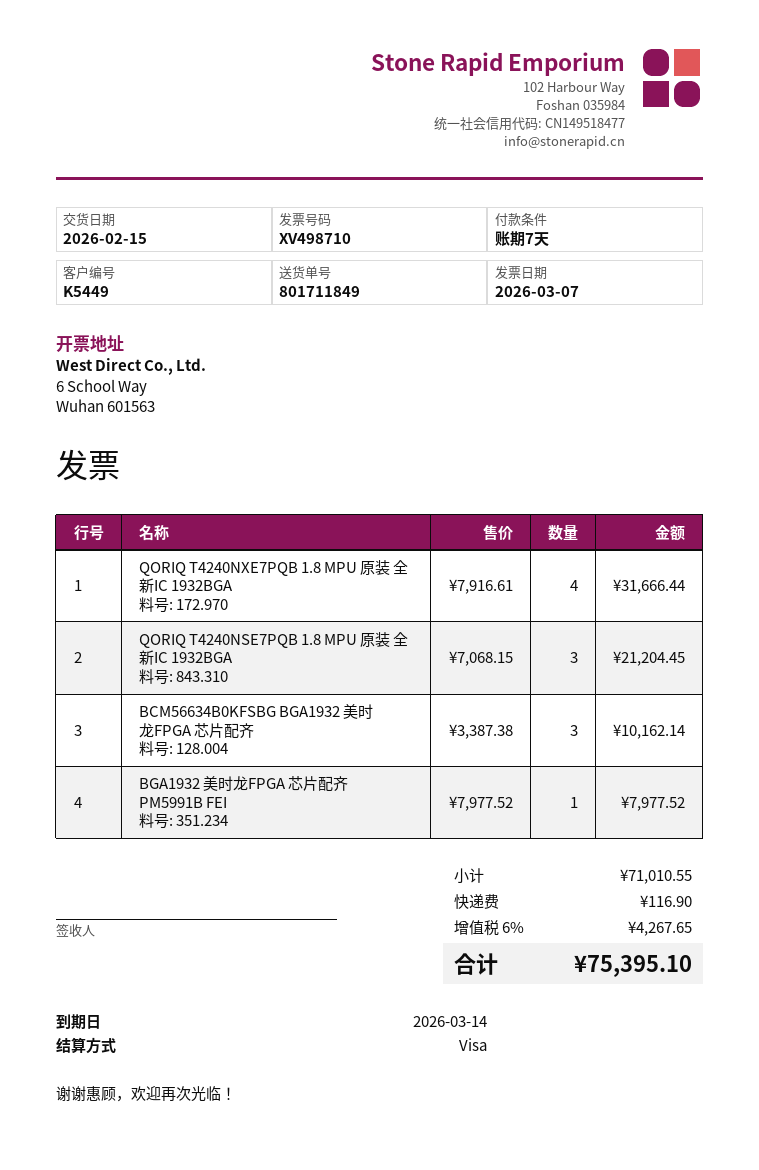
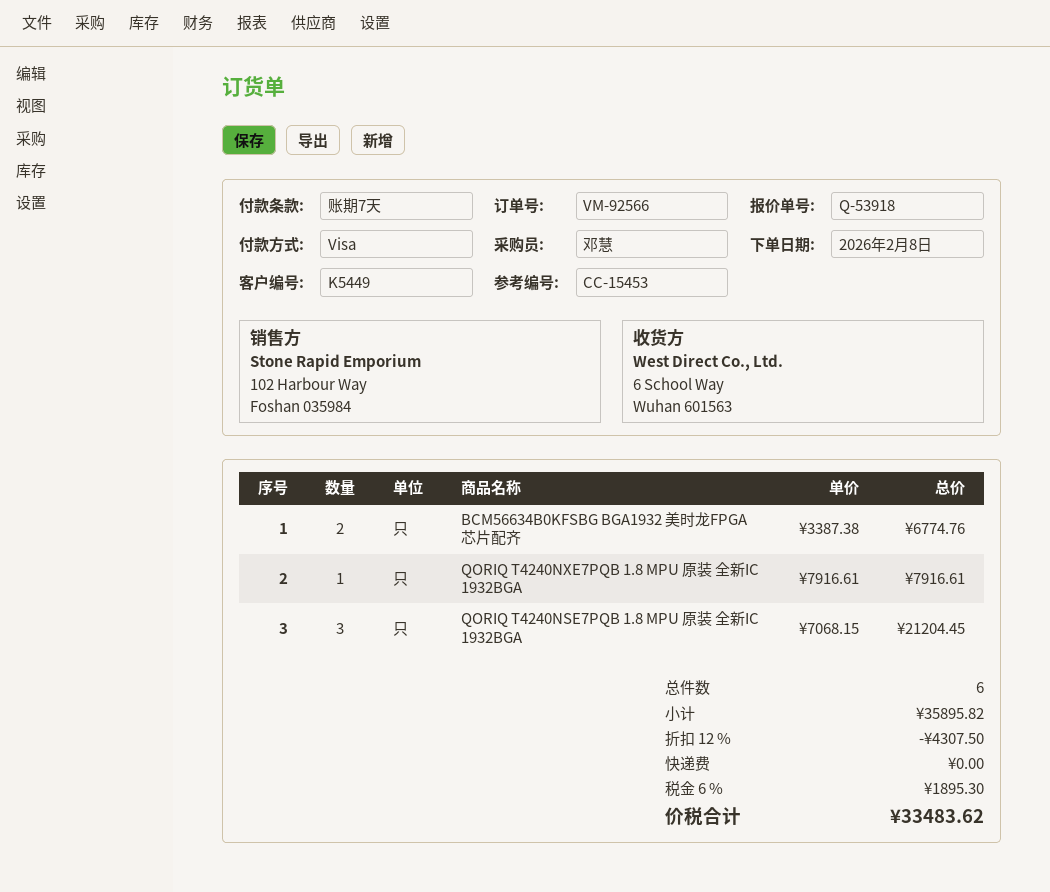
QORIQ T4240NXE7PQB 1.8 MPU 原装 全新IC 1932BGA: 4 x 7916.61 = 31666.44 -> 1 x 7916.61 = 7916.61
BCM56634B0KFSBG BGA1932 美时龙FPGA 芯片配齐: 3 x 3387.38 = 10162.14 -> 2 x 3387.38 = 6774.76
BGA1932 美时龙FPGA 芯片配齐 PM5991B FEI: 1 x 7977.52 = 7977.52 -> none
subtotal: 71010.55 -> 35895.82
discount: none -> 12% = 4307.50
shipping: 116.90 -> 0.00
tax: 6% = 4267.65 -> 6% = 1895.30
total: 75395.10 -> 33483.62

